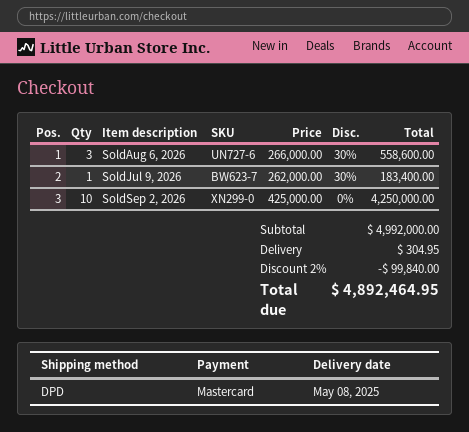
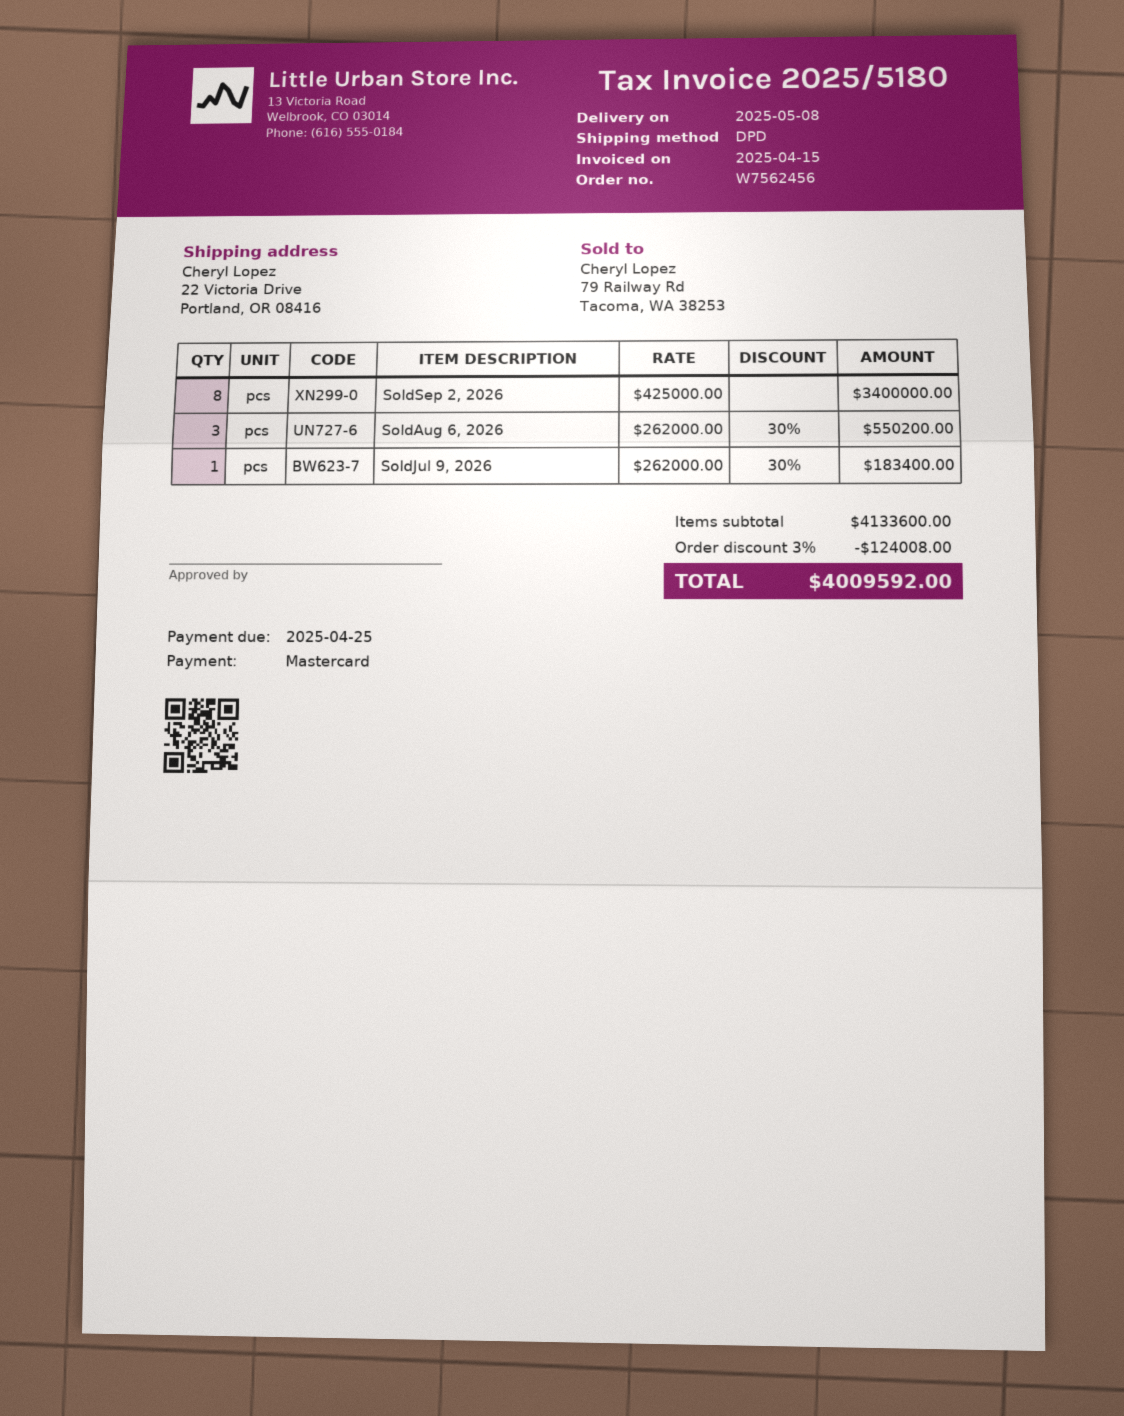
SoldAug 6, 2026: 3 x 266000.00 - 30% = 558600.00 -> 3 x 262000.00 - 30% = 550200.00
SoldSep 2, 2026: 10 x 425000.00 = 4250000.00 -> 8 x 425000.00 = 3400000.00
subtotal: 4992000.00 -> 4133600.00
discount: 2% = 99840.00 -> 3% = 124008.00
shipping: 304.95 -> none
total: 4892464.95 -> 4009592.00

